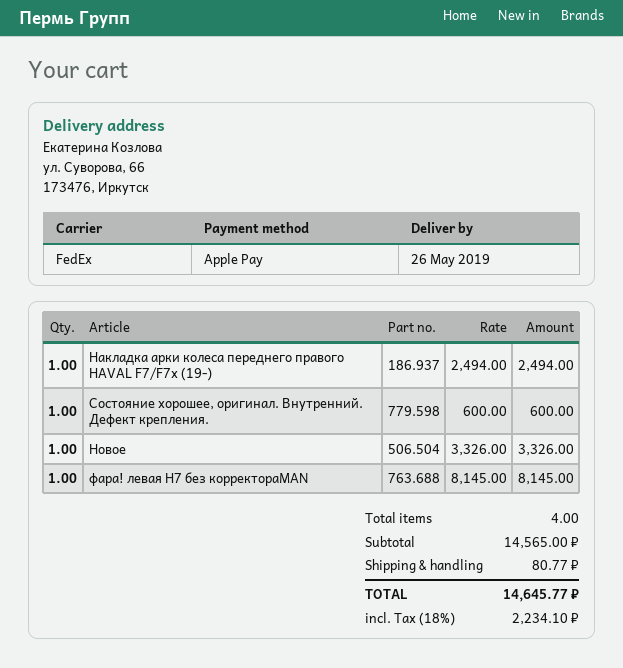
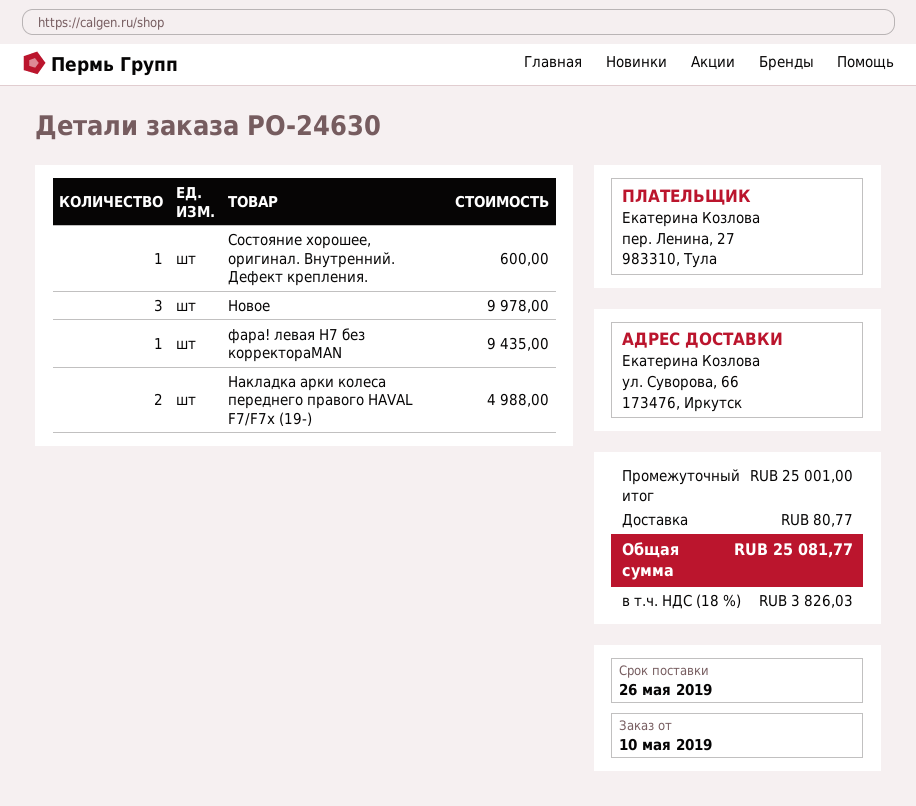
Накладка арки колеса переднего правого HAVAL F7/F7x (19-): 1 for 2494.00 -> 2 for 4988.00
Новое: 1 for 3326.00 -> 3 for 9978.00
фара! левая H7 без корректораMAN: 1 for 8145.00 -> 1 for 9435.00
subtotal: 14565.00 -> 25001.00
tax: 18% = 2234.10 -> 18% = 3826.03
total: 14645.77 -> 25081.77

